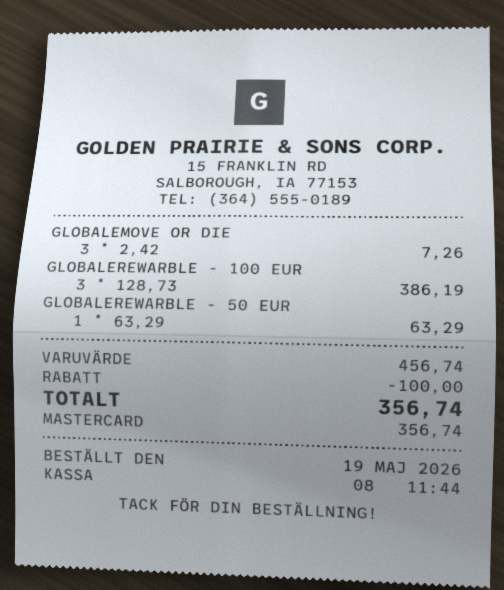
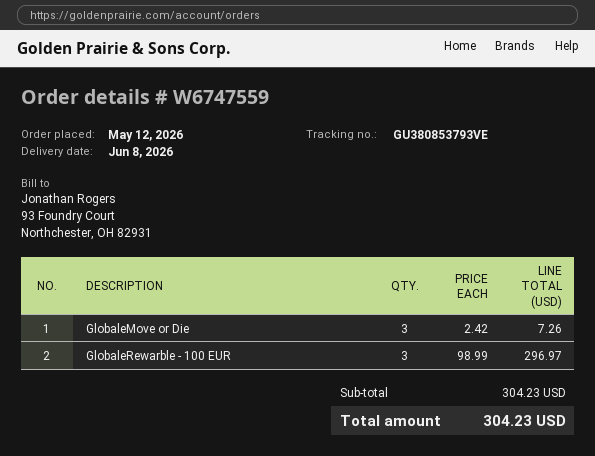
order date: 2026-05-19 -> 2026-05-12
GLOBALEREWARBLE - 100 EUR: 3 x 128.73 = 386.19 -> 3 x 98.99 = 296.97
GLOBALEREWARBLE - 50 EUR: 1 x 63.29 = 63.29 -> none
subtotal: 456.74 -> 304.23
discount: 100.00 -> none
total: 356.74 -> 304.23

